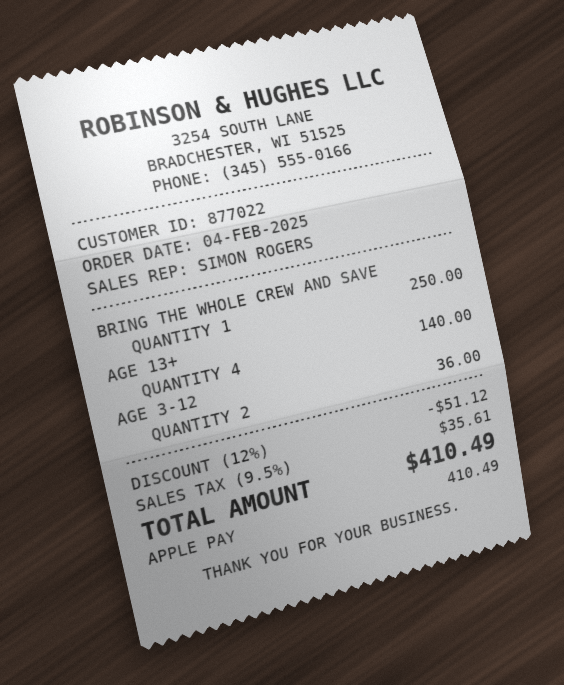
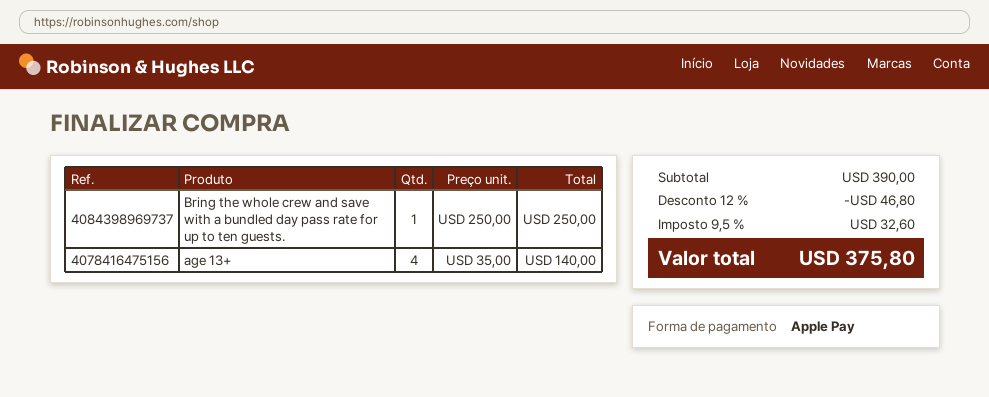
AGE 3-12: 2 for 36.00 -> none
discount: 12% = 51.12 -> 12% = 46.80
tax: 9.5% = 35.61 -> 9.5% = 32.60
total: 410.49 -> 375.80

